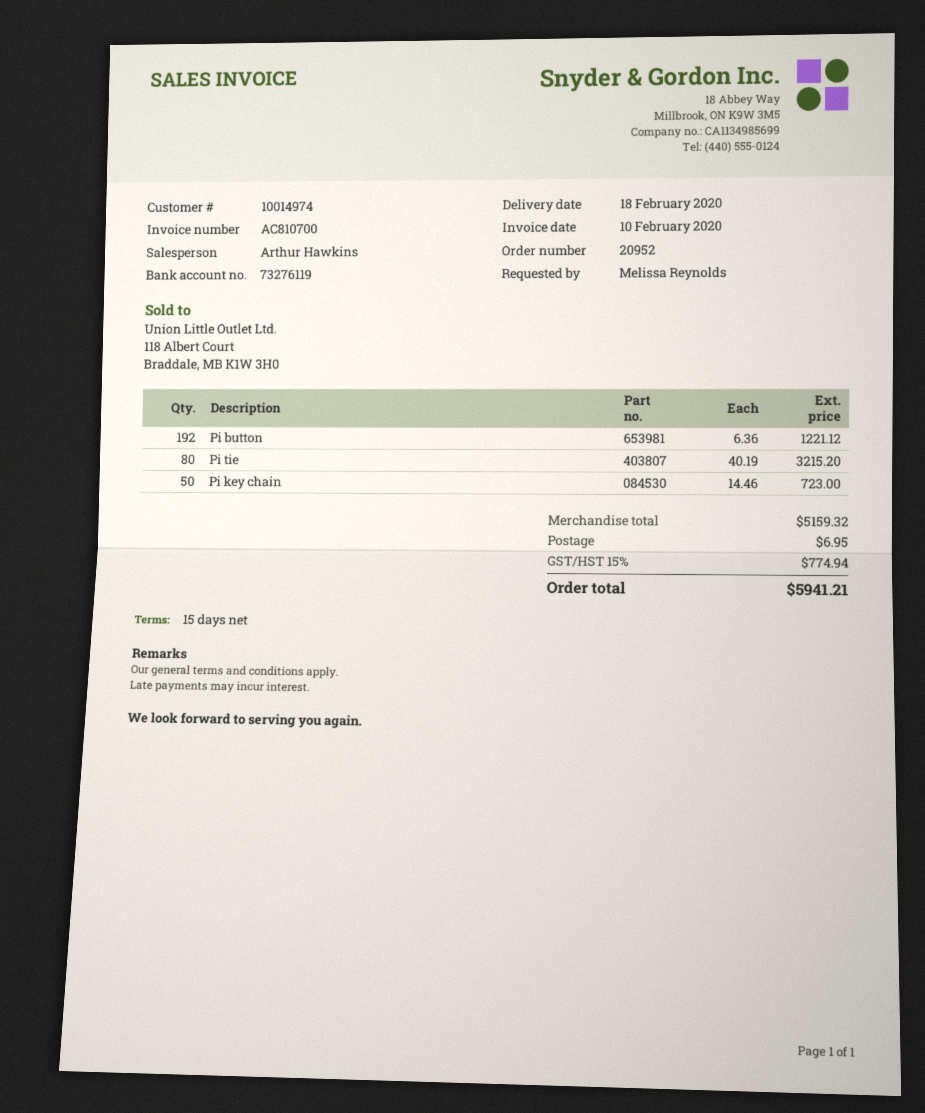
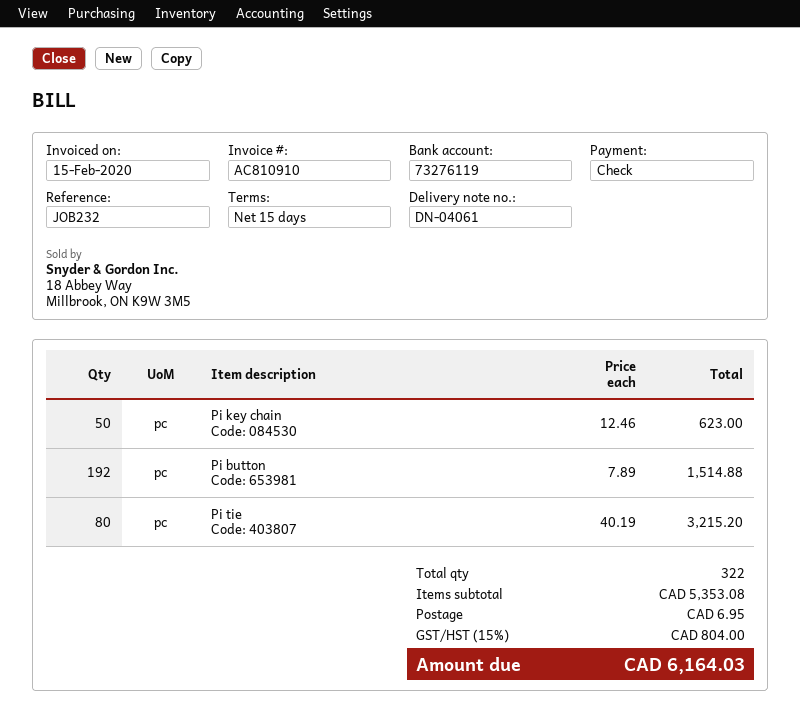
invoice number: AC810700 -> AC810910
invoice date: 2020-02-10 -> 2020-02-15
Pi button: 192 x 6.36 = 1221.12 -> 192 x 7.89 = 1514.88
Pi key chain: 50 x 14.46 = 723.00 -> 50 x 12.46 = 623.00
subtotal: 5159.32 -> 5353.08
tax: 15% = 774.94 -> 15% = 804.00
total: 5941.21 -> 6164.03

